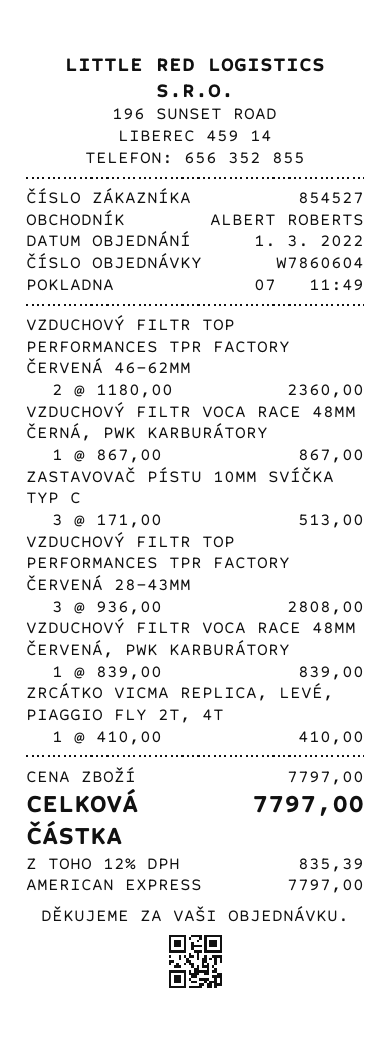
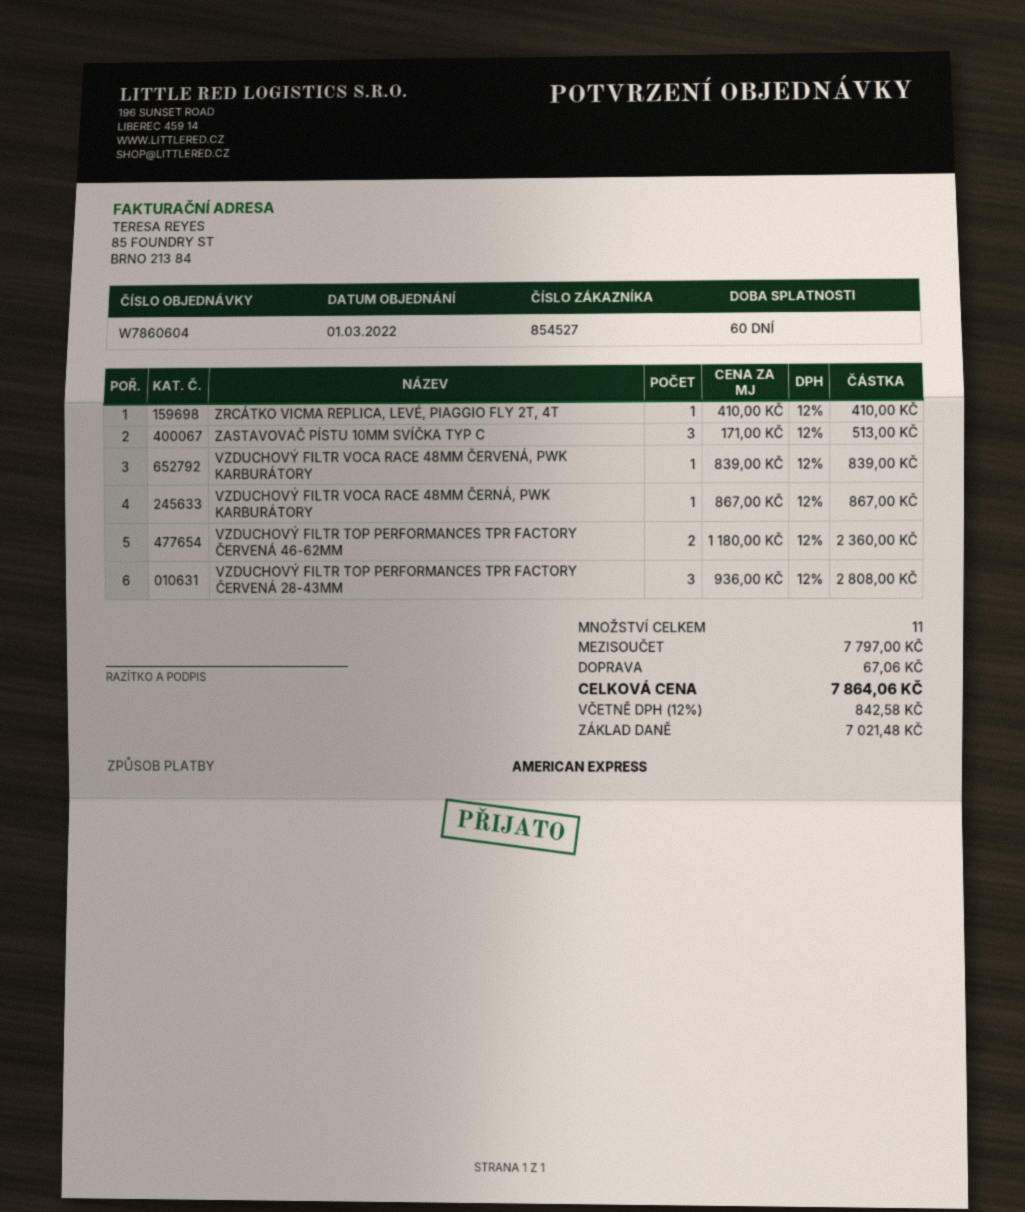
shipping: none -> 67.06
tax: 12% = 835.39 -> 12% = 842.58
total: 7797.00 -> 7864.06

